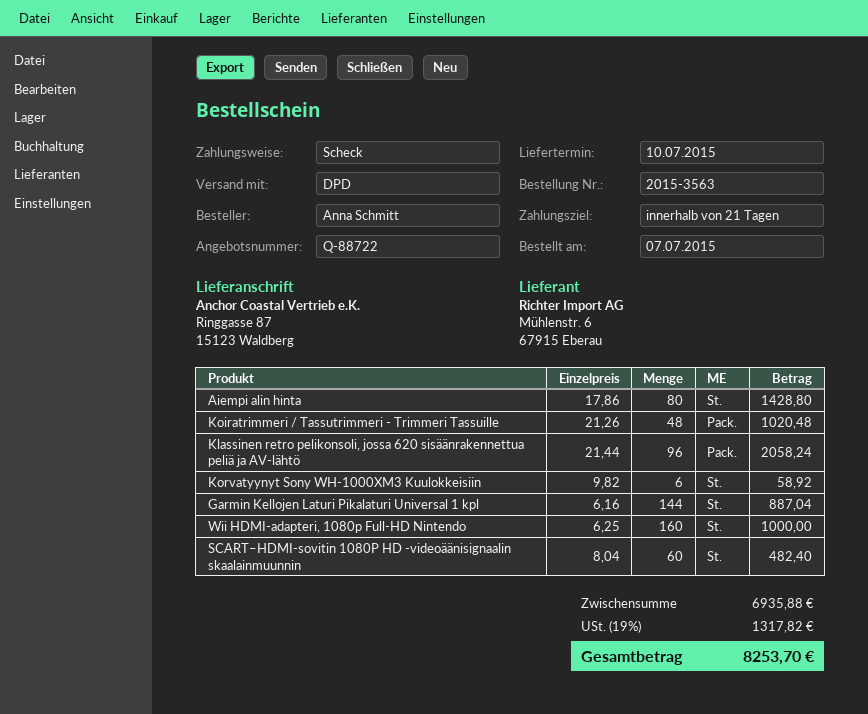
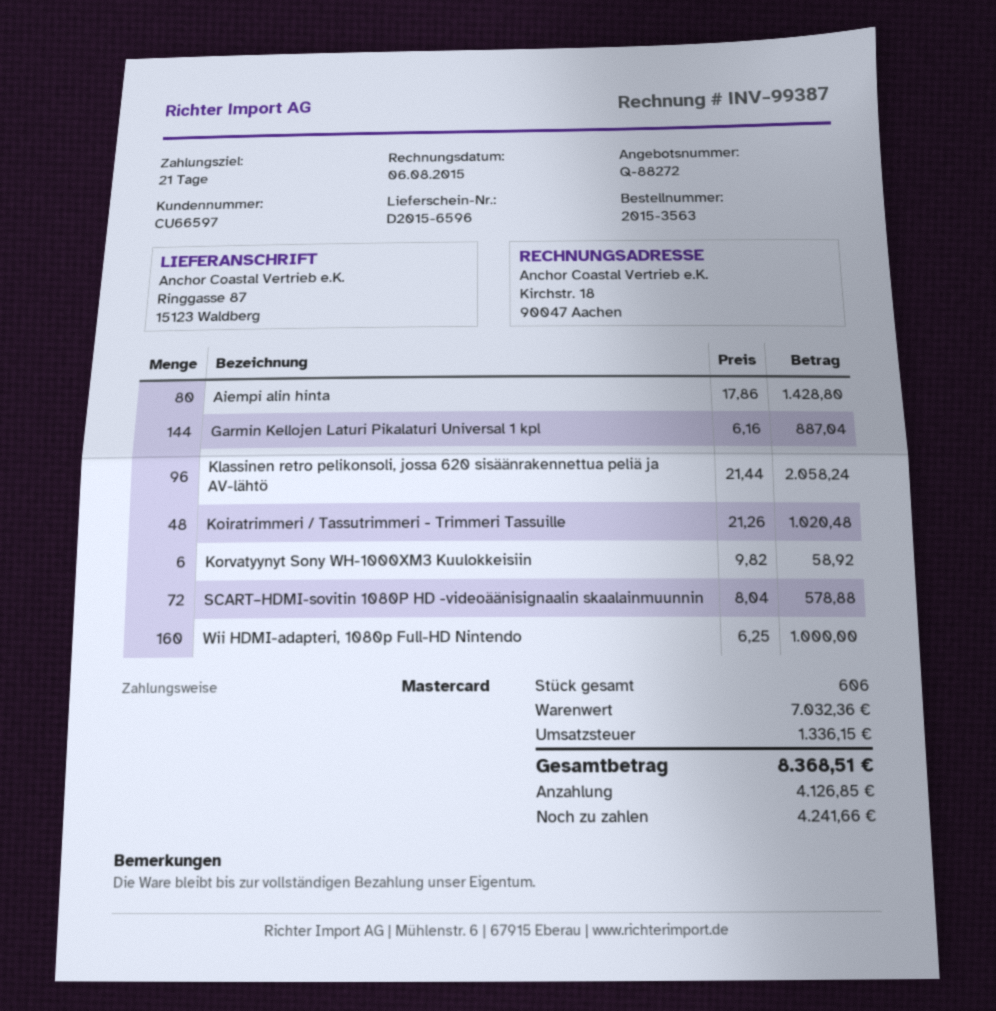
quote number: Q-88722 -> Q-88272
payment method: cheque -> Mastercard
SCART–HDMI-sovitin 1080P HD -videoäänisignaalin skaalainmuunnin: 60 x 8.04 = 482.40 -> 72 x 8.04 = 578.88
subtotal: 6935.88 -> 7032.36
tax: 1317.82 -> 1336.15
total: 8253.70 -> 8368.51

